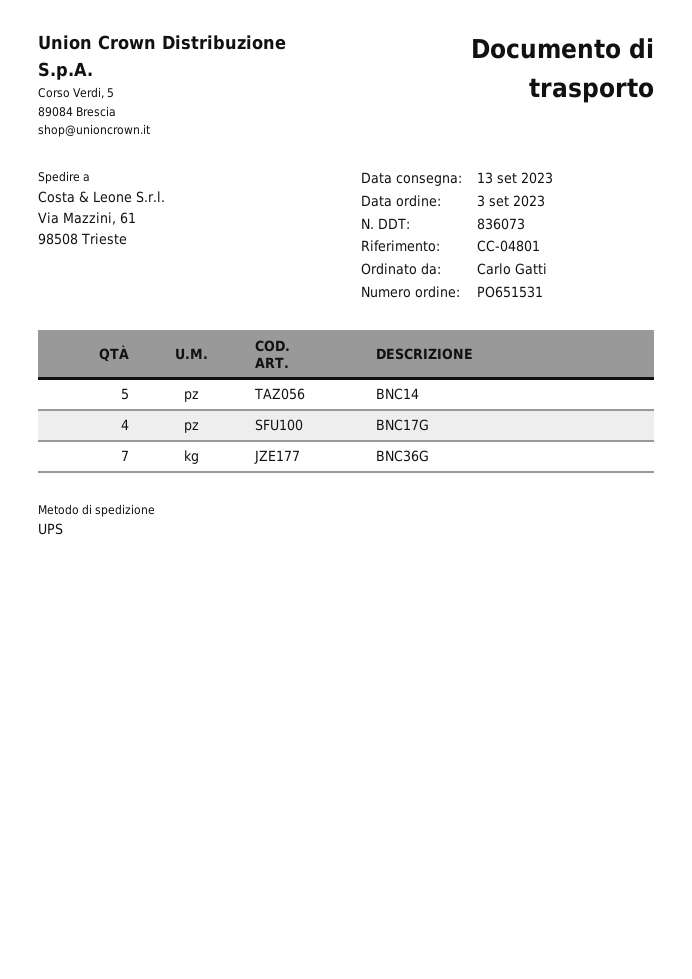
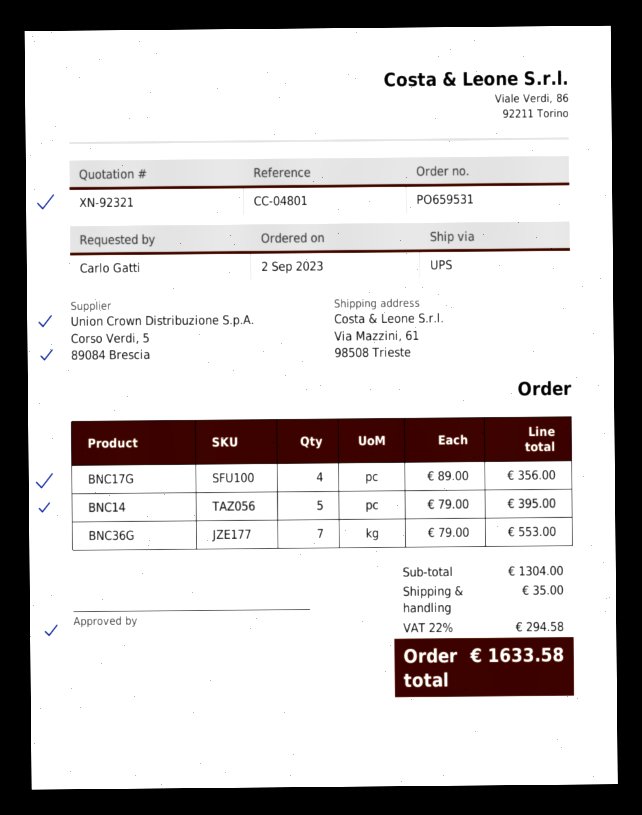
order number: PO651531 -> PO659531
order date: 2023-09-03 -> 2023-09-02

